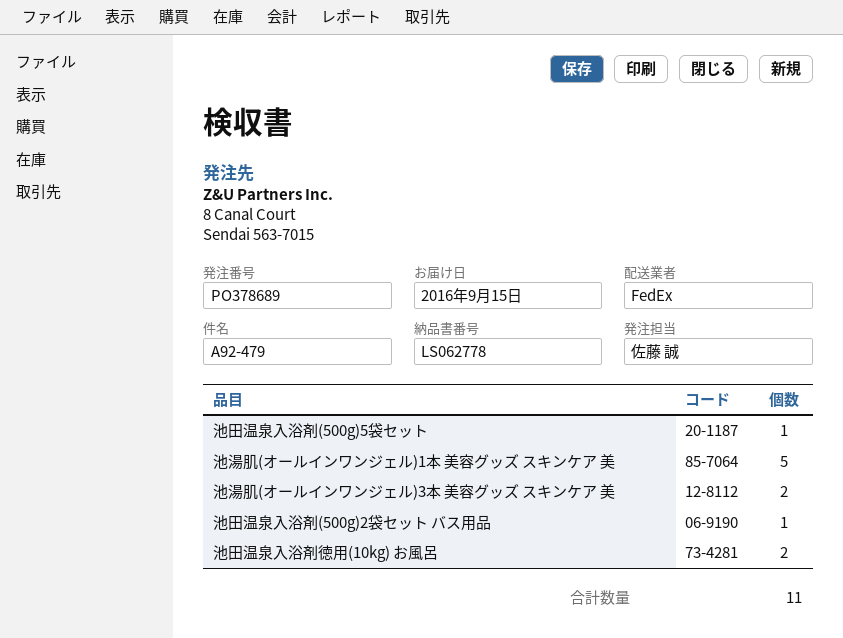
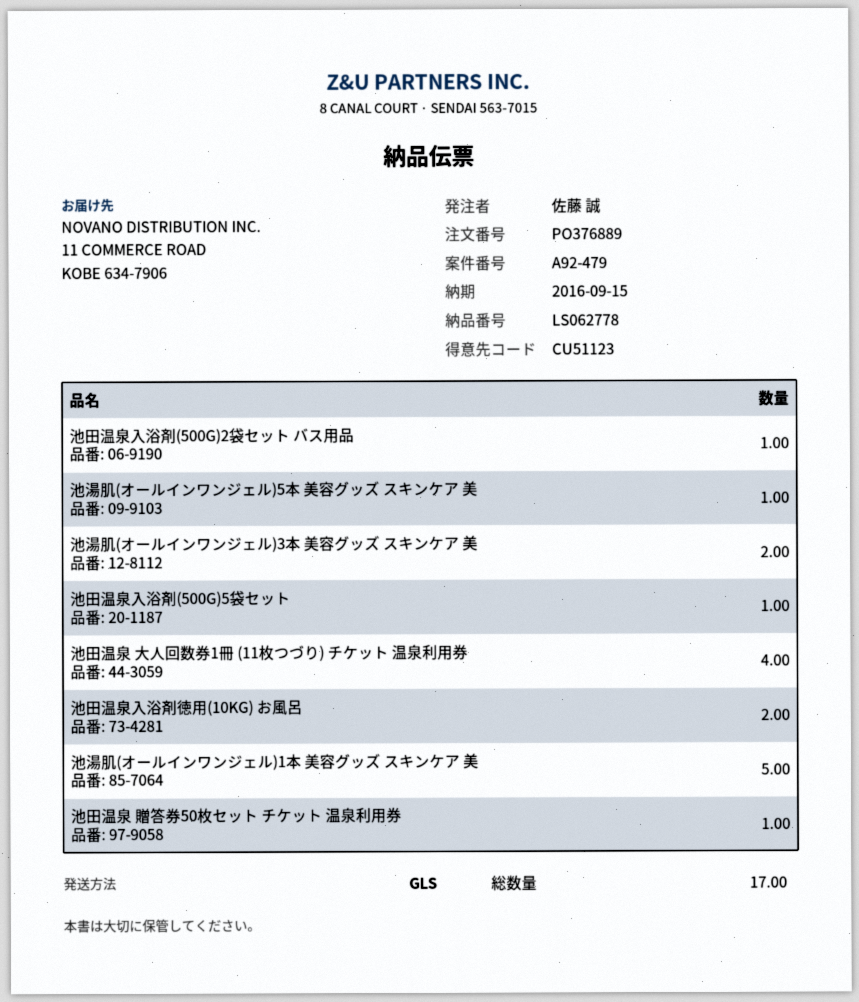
order number: PO378689 -> PO376889
shipping method: FedEx -> GLS
池湯肌(オールインワンジェル)5本 美容グッズ スキンケア 美: none -> 1
池田温泉 大人回数券1冊 (11枚つづり) チケット 温泉利用券: none -> 4
池田温泉 贈答券50枚セット チケット 温泉利用券: none -> 1
total quantity: 11 -> 17

